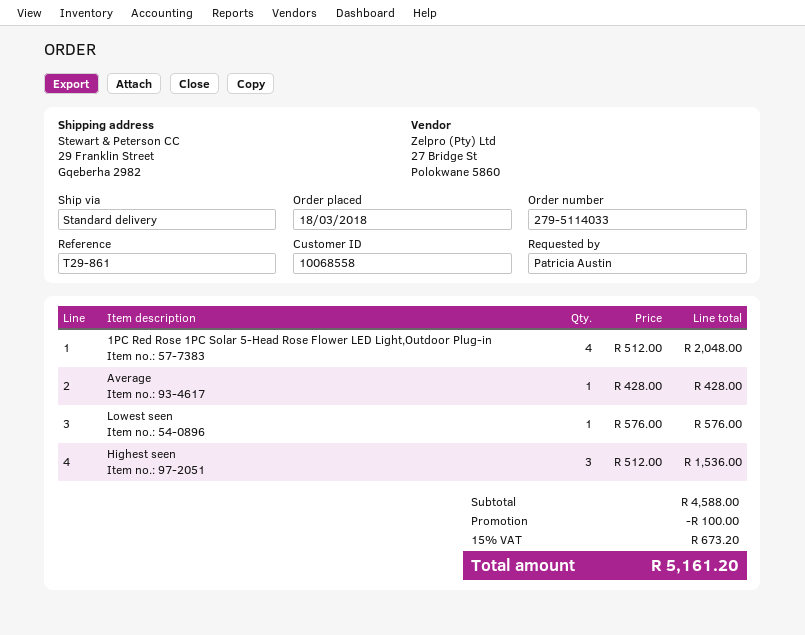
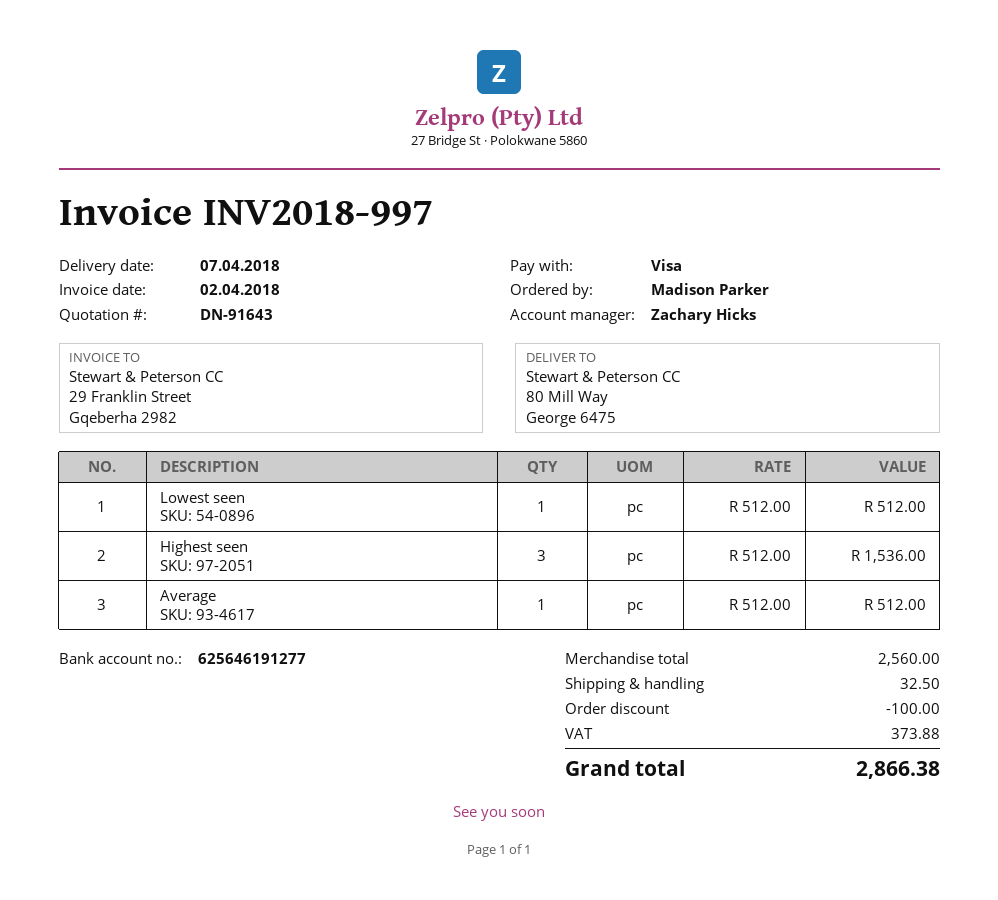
ordered by: Patricia Austin -> Madison Parker
ship to: 29 Franklin Street, Gqeberha 2982 -> 80 Mill Way, George 6475
1PC Red Rose 1PC Solar 5-Head Rose Flower LED Light,Outdoor Plug-in: 4 x 512.00 = 2048.00 -> none
Average: 1 x 428.00 = 428.00 -> 1 x 512.00 = 512.00
Lowest seen: 1 x 576.00 = 576.00 -> 1 x 512.00 = 512.00
subtotal: 4588.00 -> 2560.00
shipping: none -> 32.50
tax: 673.20 -> 373.88
total: 5161.20 -> 2866.38

